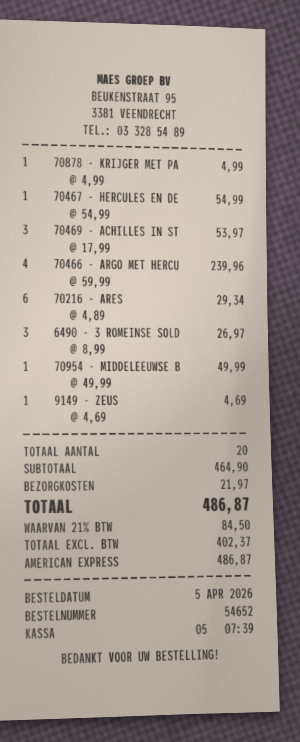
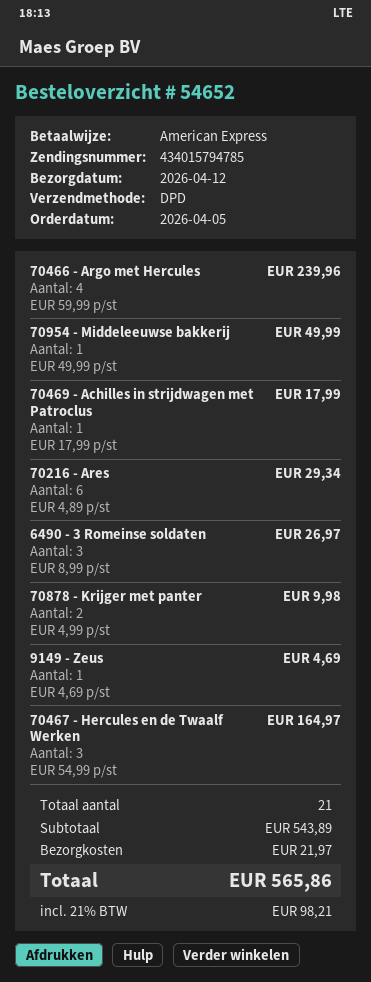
70878 - KRIJGER MET PA: 1 x 4.99 = 4.99 -> 2 x 4.99 = 9.98
70467 - HERCULES EN DE: 1 x 54.99 = 54.99 -> 3 x 54.99 = 164.97
70469 - ACHILLES IN ST: 3 x 17.99 = 53.97 -> 1 x 17.99 = 17.99
total quantity: 20 -> 21
subtotal: 464.90 -> 543.89
tax: 21% = 84.50 -> 21% = 98.21
total: 486.87 -> 565.86

